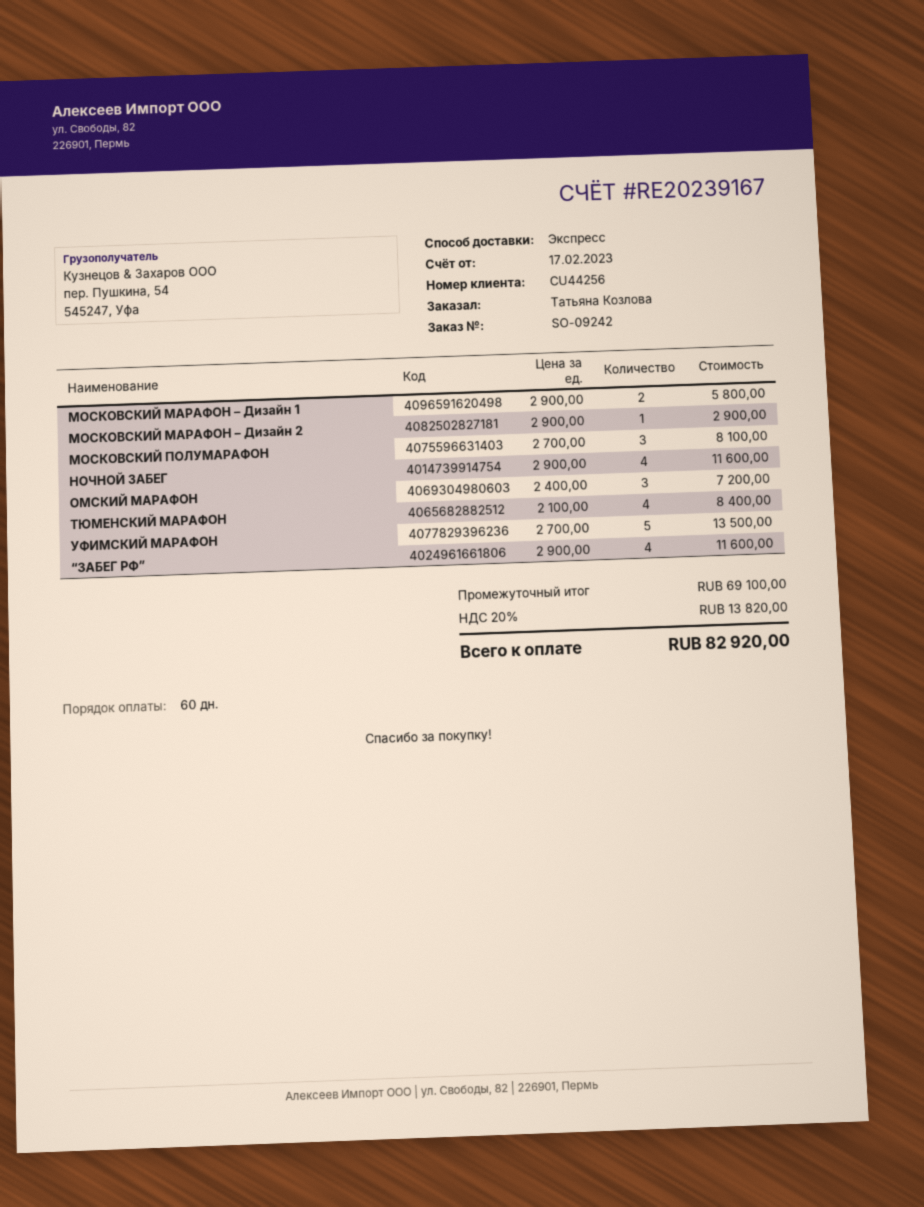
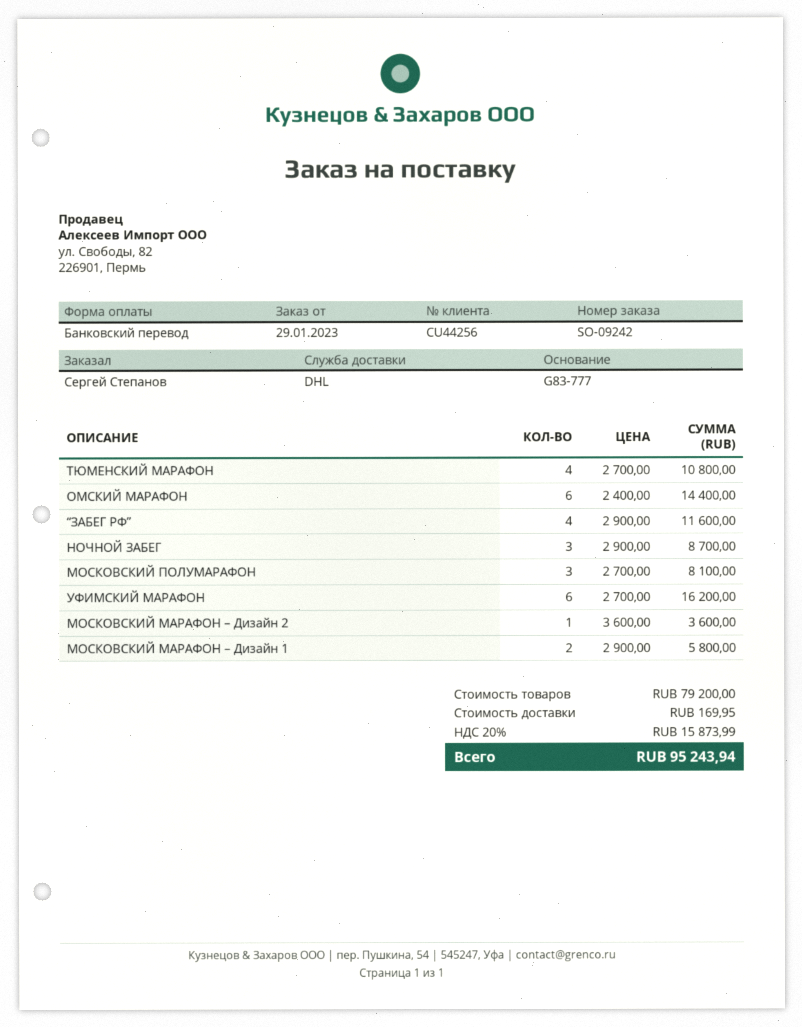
ordered by: Татьяна Козлова -> Сергей Степанов
shipping method: express -> DHL
МОСКОВСКИЙ МАРАФОН – Дизайн 2: 1 x 2900.00 = 2900.00 -> 1 x 3600.00 = 3600.00
НОЧНОЙ ЗАБЕГ: 4 x 2900.00 = 11600.00 -> 3 x 2900.00 = 8700.00
ОМСКИЙ МАРАФОН: 3 x 2400.00 = 7200.00 -> 6 x 2400.00 = 14400.00
ТЮМЕНСКИЙ МАРАФОН: 4 x 2100.00 = 8400.00 -> 4 x 2700.00 = 10800.00
УФИМСКИЙ МАРАФОН: 5 x 2700.00 = 13500.00 -> 6 x 2700.00 = 16200.00
subtotal: 69100.00 -> 79200.00
shipping: none -> 169.95
tax: 20% = 13820.00 -> 20% = 15873.99
total: 82920.00 -> 95243.94

